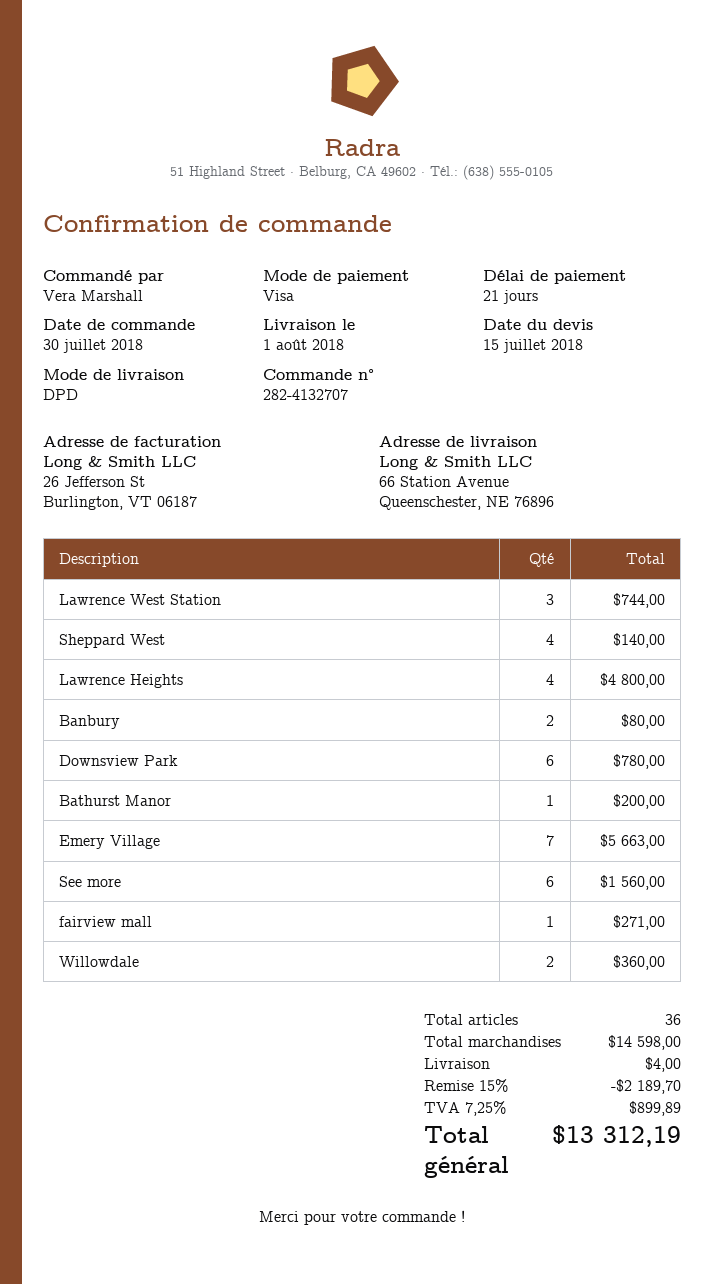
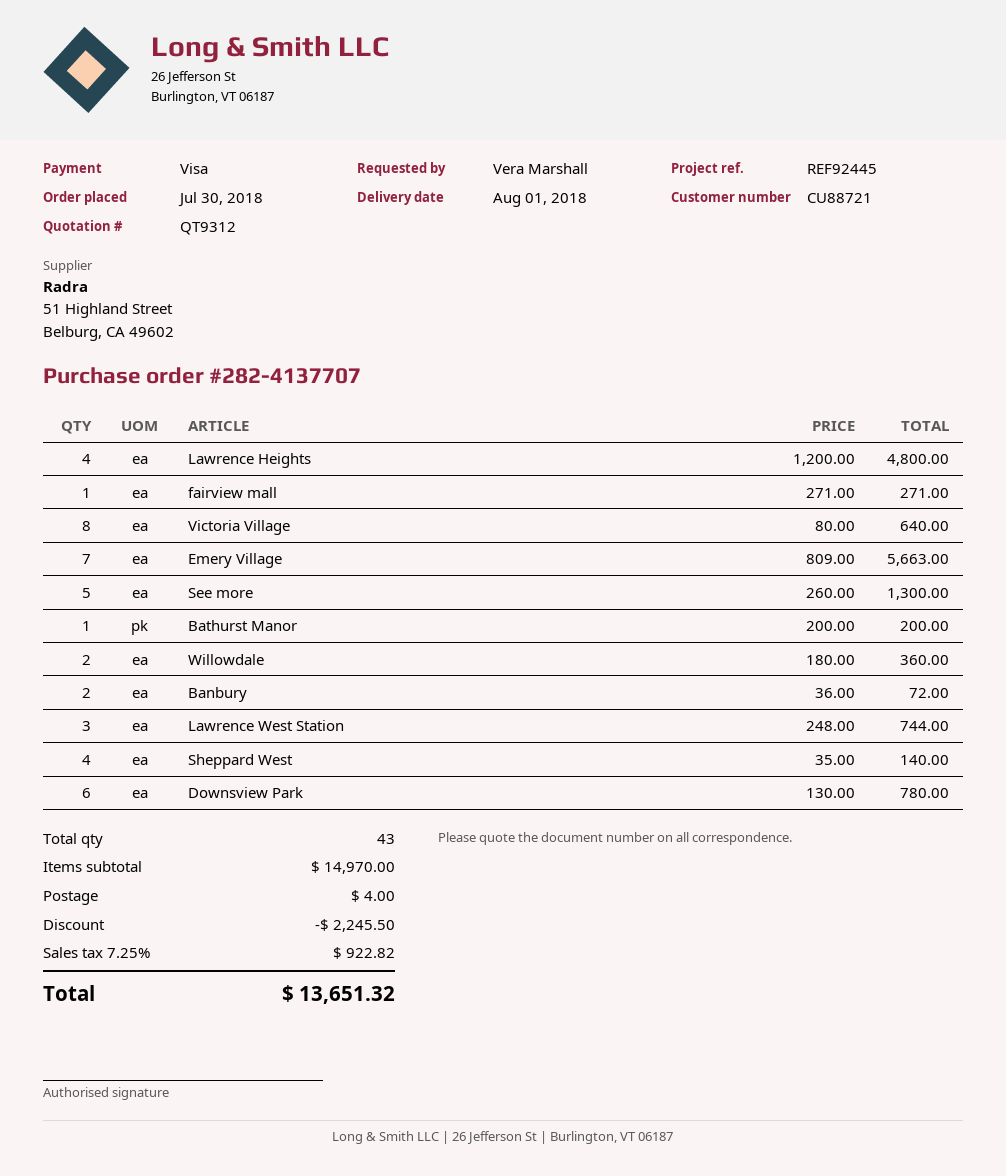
order number: 282-4132707 -> 282-4137707
Banbury: 2 for 80.00 -> 2 for 72.00
See more: 6 for 1560.00 -> 5 for 1300.00
Victoria Village: none -> 8 for 640.00
total quantity: 36 -> 43
subtotal: 14598.00 -> 14970.00
discount: 2189.70 -> 2245.50
tax: 7.25% = 899.89 -> 7.25% = 922.82
total: 13312.19 -> 13651.32

